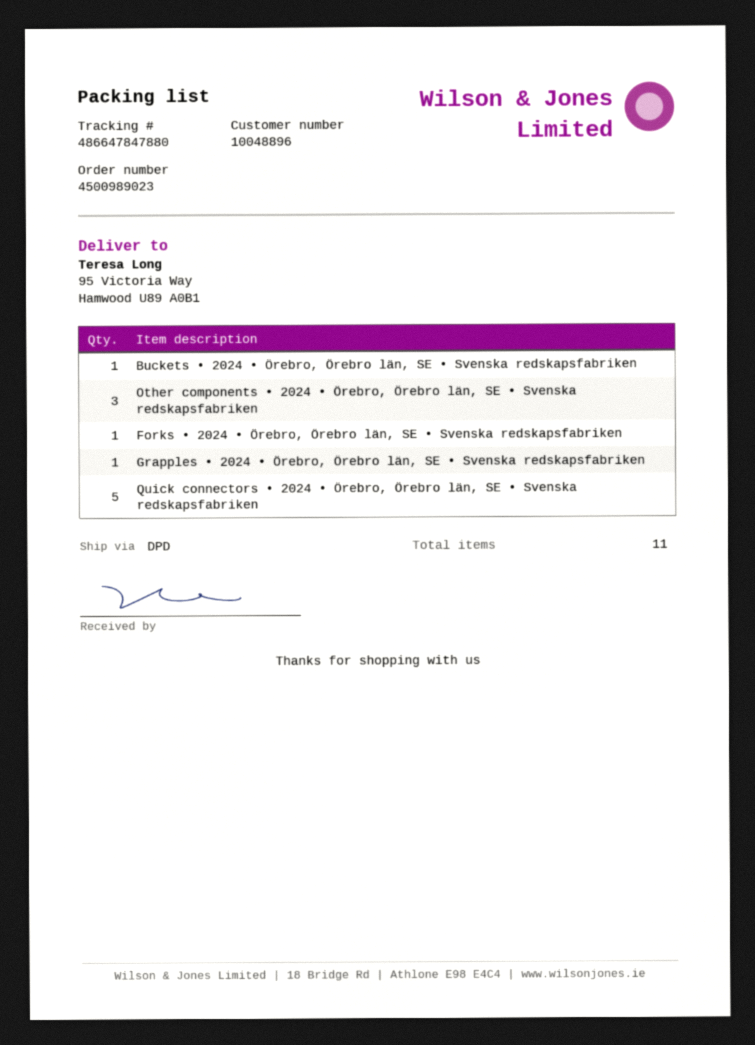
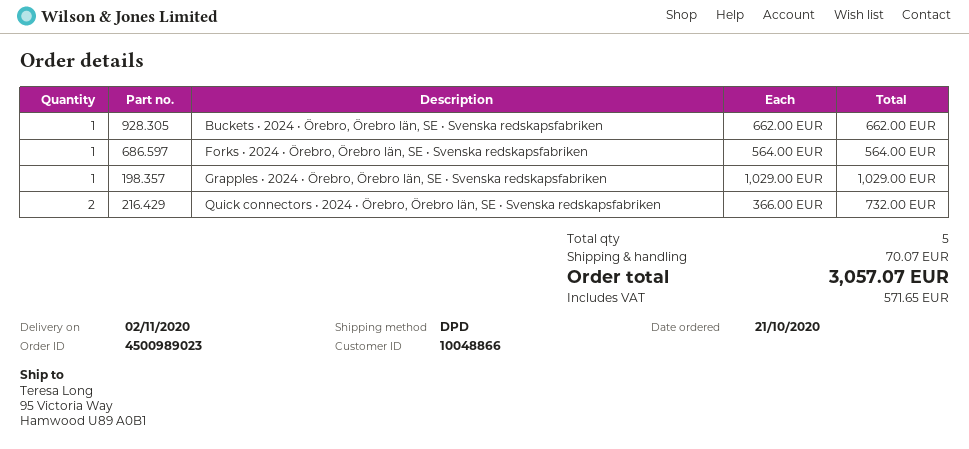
customer number: 10048896 -> 10048866
Other components • 2024 • Örebro, Örebro län, SE • Svenska redskapsfabriken: 3 -> none
Quick connectors • 2024 • Örebro, Örebro län, SE • Svenska redskapsfabriken: 5 -> 2
total quantity: 11 -> 5

